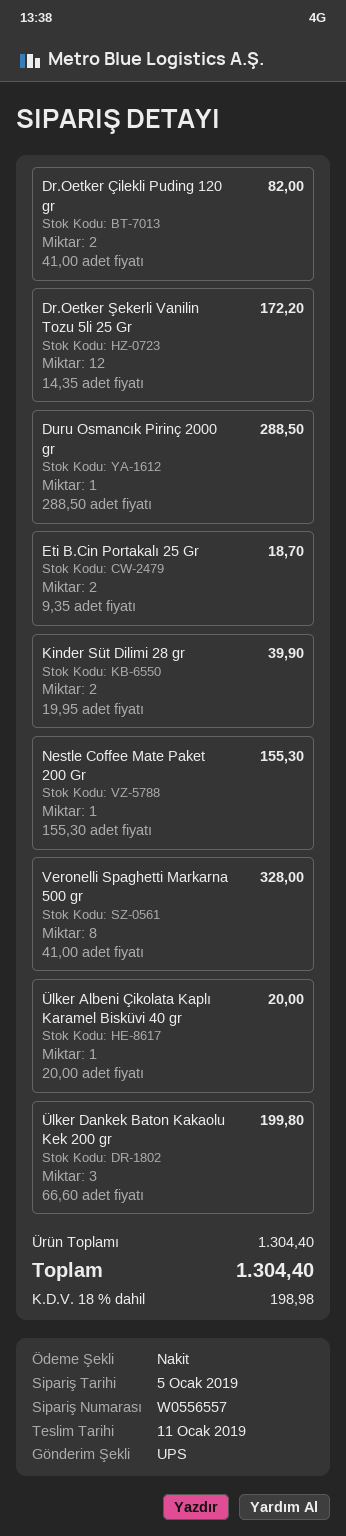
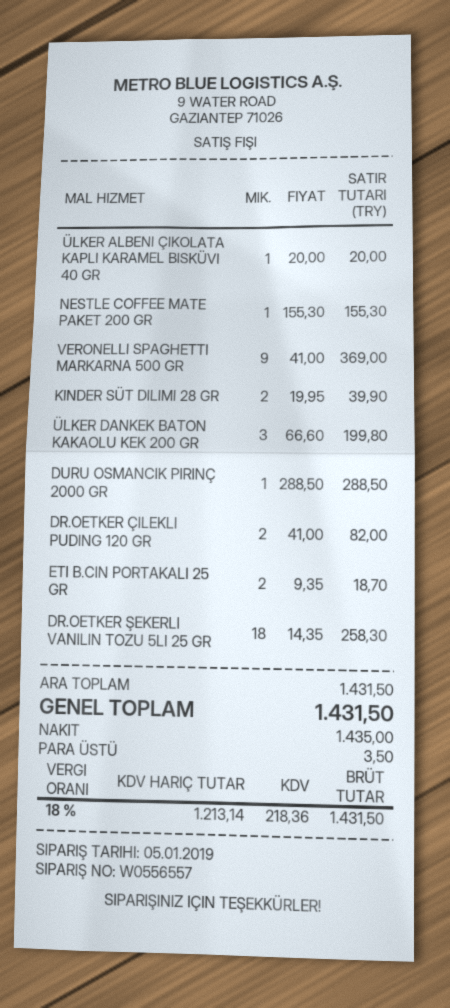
Dr.Oetker Şekerli Vanilin Tozu 5li 25 Gr: 12 x 14.35 = 172.20 -> 18 x 14.35 = 258.30
Veronelli Spaghetti Markarna 500 gr: 8 x 41.00 = 328.00 -> 9 x 41.00 = 369.00
subtotal: 1304.40 -> 1431.50
tax: 18% = 198.98 -> 18% = 218.36
total: 1304.40 -> 1431.50

